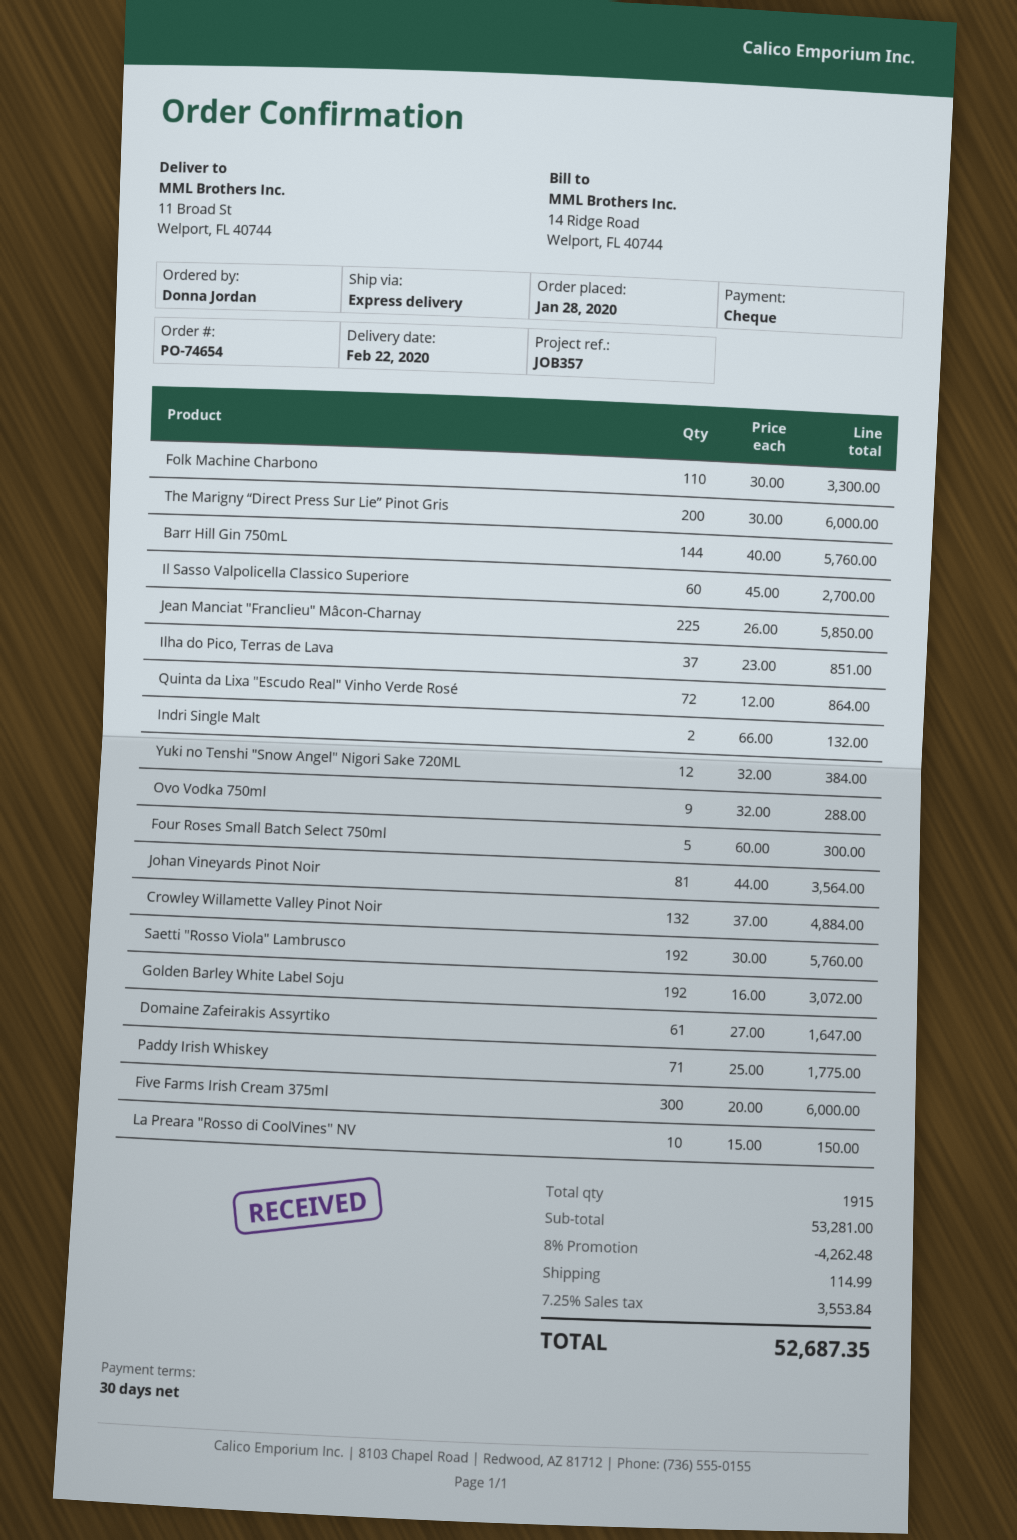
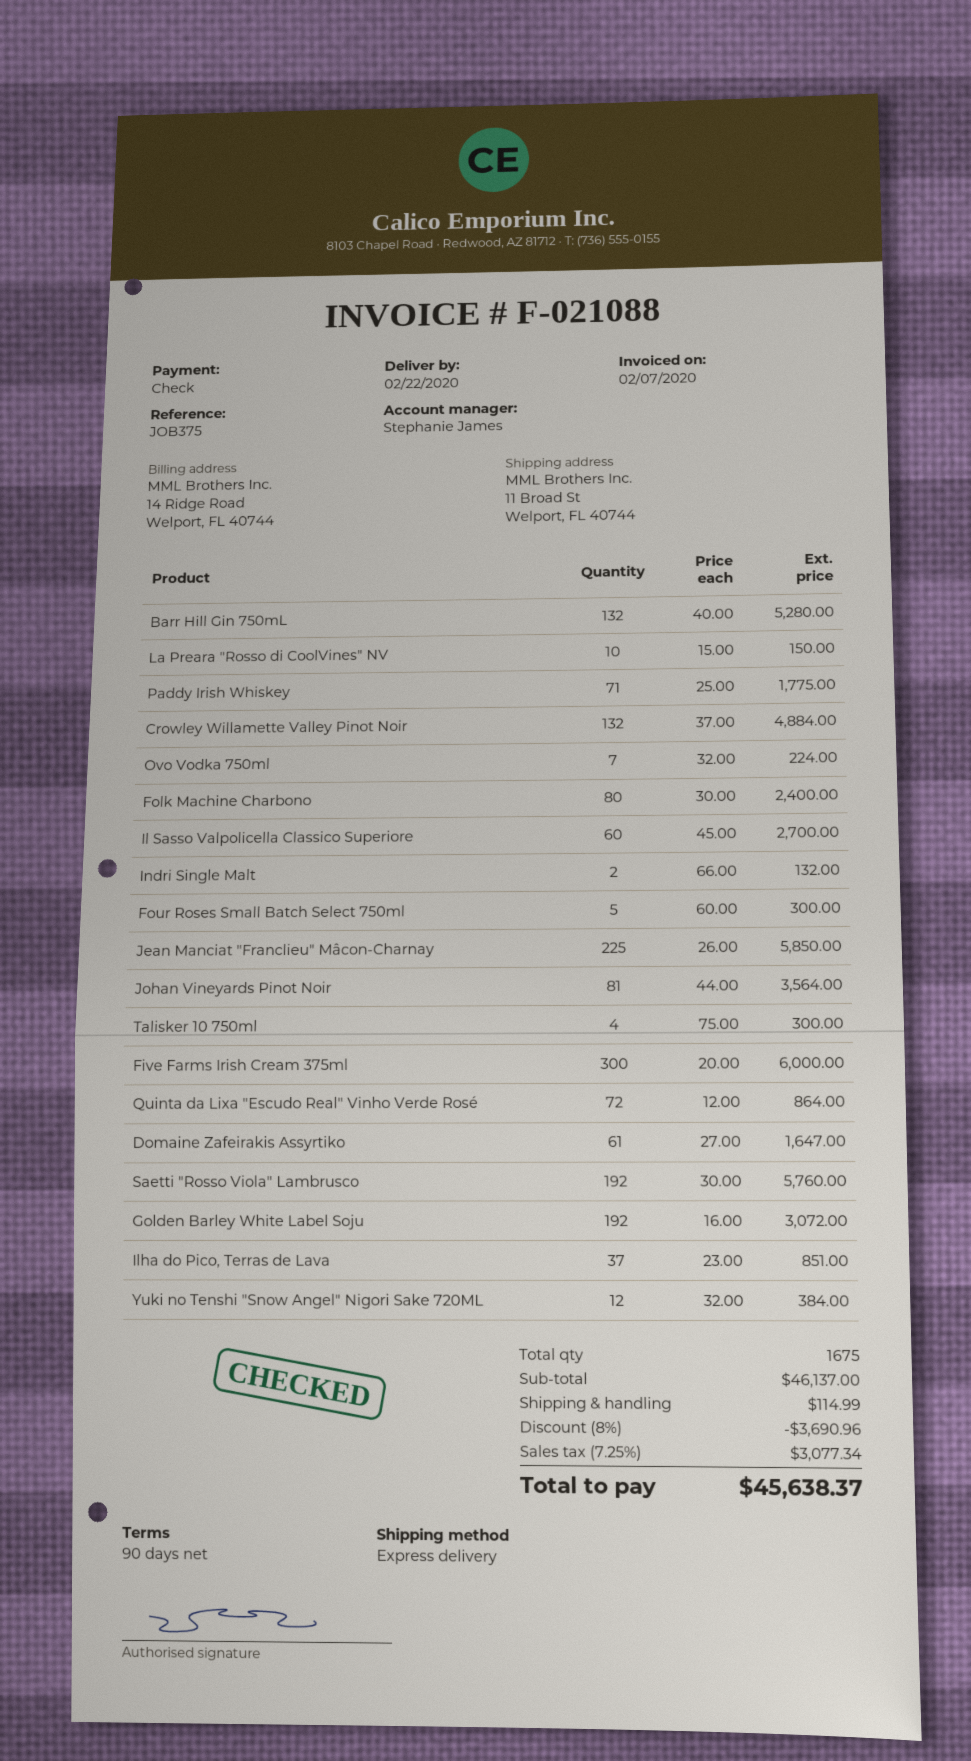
payment terms: 30 days -> 90 days
reference: JOB357 -> JOB375
Folk Machine Charbono: 110 x 30.00 = 3300.00 -> 80 x 30.00 = 2400.00
The Marigny “Direct Press Sur Lie” Pinot Gris: 200 x 30.00 = 6000.00 -> none
Barr Hill Gin 750mL: 144 x 40.00 = 5760.00 -> 132 x 40.00 = 5280.00
Ovo Vodka 750ml: 9 x 32.00 = 288.00 -> 7 x 32.00 = 224.00
Talisker 10 750ml: none -> 4 x 75.00 = 300.00
total quantity: 1915 -> 1675
subtotal: 53281.00 -> 46137.00
discount: 8% = 4262.48 -> 8% = 3690.96
tax: 7.25% = 3553.84 -> 7.25% = 3077.34
total: 52687.35 -> 45638.37

